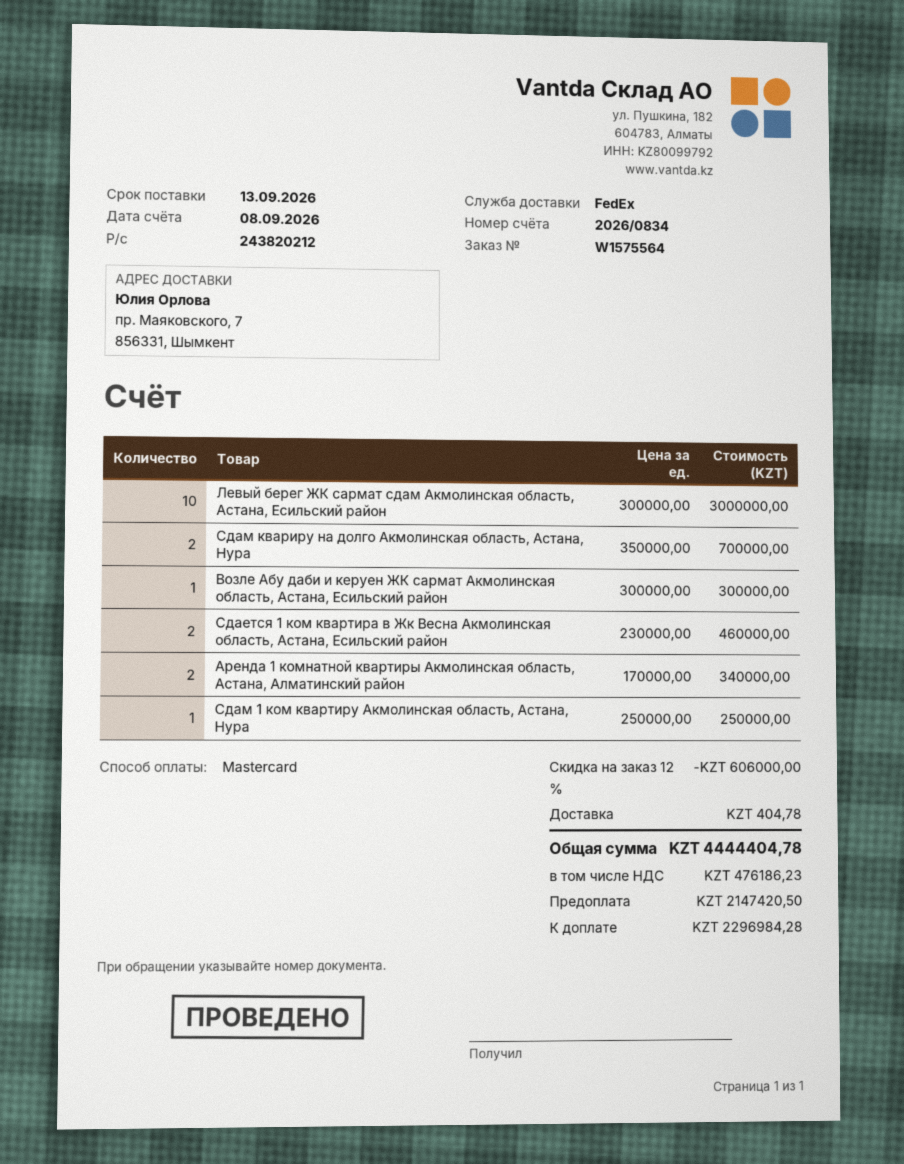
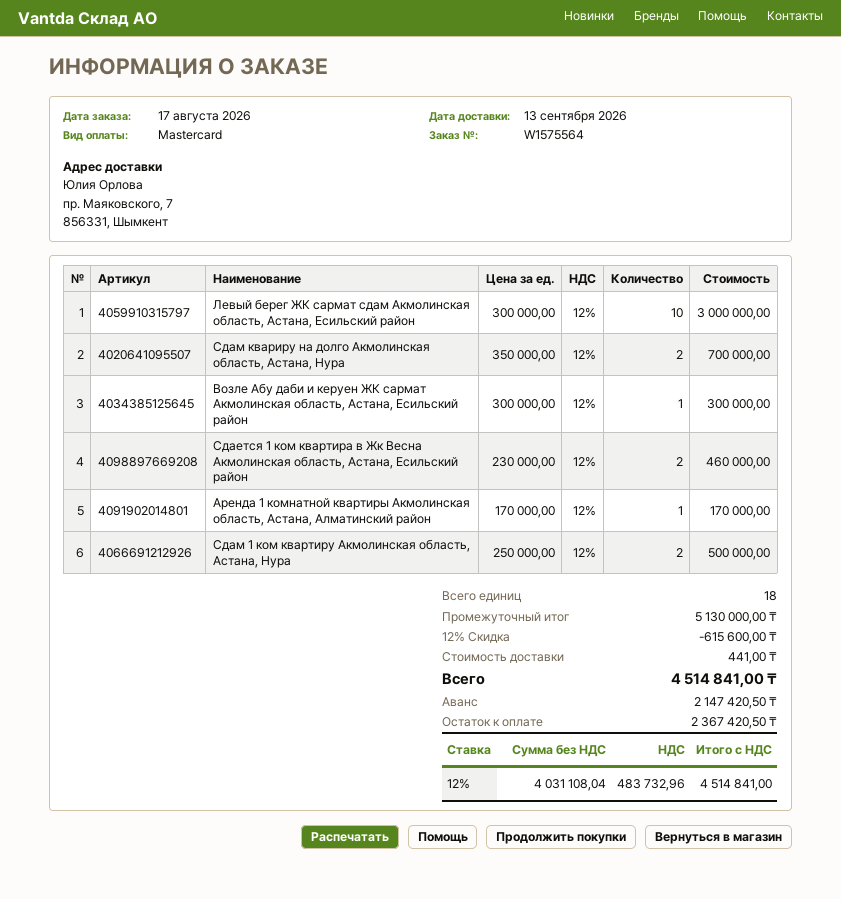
Аренда 1 комнатной квартиры Акмолинская область, Астана, Алматинский район: 2 x 170000.00 = 340000.00 -> 1 x 170000.00 = 170000.00
Сдам 1 ком квартиру Акмолинская область, Астана, Нура: 1 x 250000.00 = 250000.00 -> 2 x 250000.00 = 500000.00
discount: 12% = 606000.00 -> 12% = 615600.00
shipping: 404.78 -> 441.00
tax: 476186.23 -> 483732.96
total: 4444404.78 -> 4514841.00
balance: 2296984.28 -> 2367420.50

